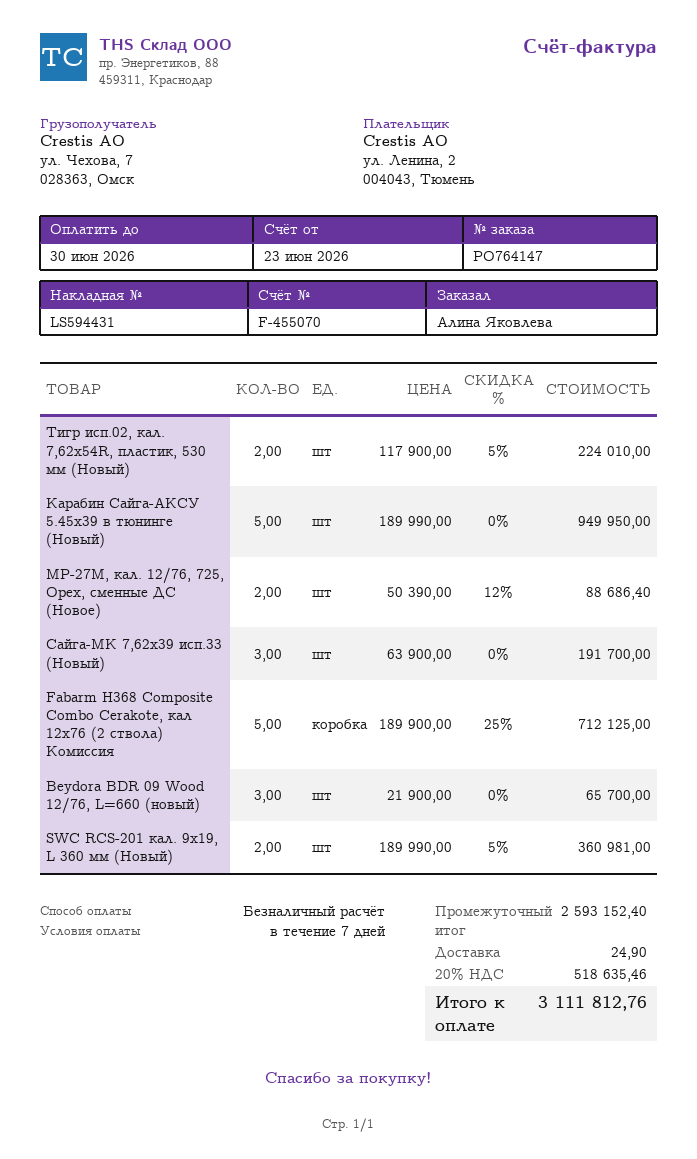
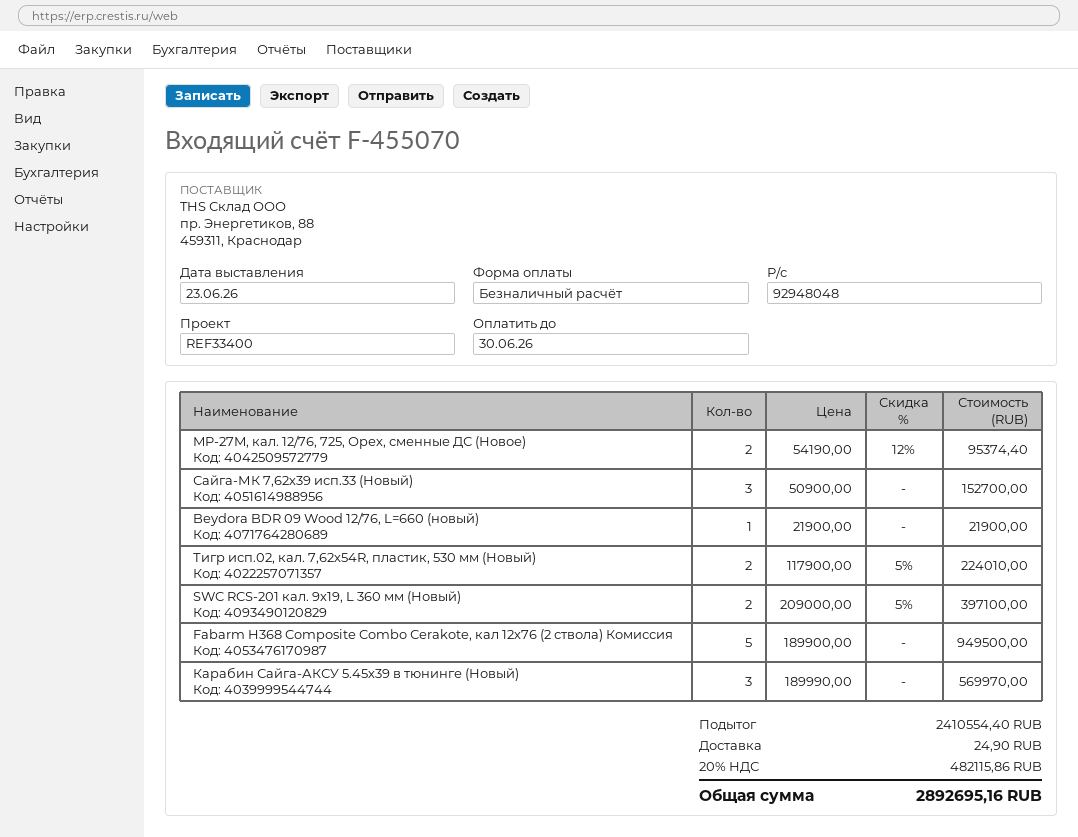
Карабин Сайга-АКСУ 5.45х39 в тюнинге (Новый): 5 x 189990.00 = 949950.00 -> 3 x 189990.00 = 569970.00
MP-27M, кал. 12/76, 725, Орех, сменные ДС (Новое): 2 x 50390.00 - 12% = 88686.40 -> 2 x 54190.00 - 12% = 95374.40
Сайга-МК 7,62х39 исп.33 (Новый): 3 x 63900.00 = 191700.00 -> 3 x 50900.00 = 152700.00
Fabarm H368 Composite Combo Сerakote, кал 12х76 (2 ствола) Комиссия: 5 x 189900.00 - 25% = 712125.00 -> 5 x 189900.00 = 949500.00
Beydora BDR 09 Wood 12/76, L=660 (новый): 3 x 21900.00 = 65700.00 -> 1 x 21900.00 = 21900.00
SWC RCS-201 кал. 9х19, L 360 мм (Новый): 2 x 189990.00 - 5% = 360981.00 -> 2 x 209000.00 - 5% = 397100.00
subtotal: 2593152.40 -> 2410554.40
tax: 20% = 518635.46 -> 20% = 482115.86
total: 3111812.76 -> 2892695.16

